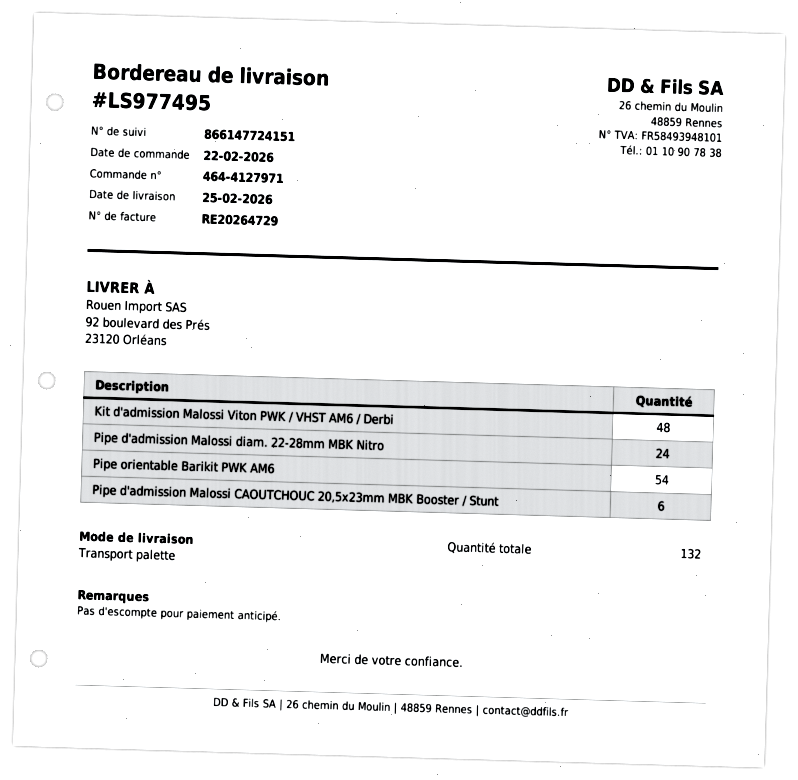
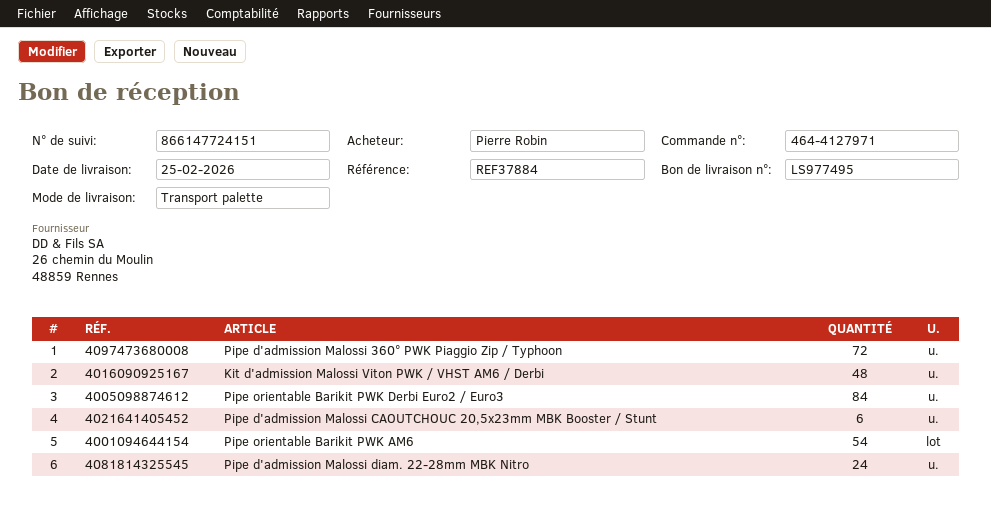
Pipe d'admission Malossi 360° PWK Piaggio Zip / Typhoon: none -> 72
Pipe orientable Barikit PWK Derbi Euro2 / Euro3: none -> 84

